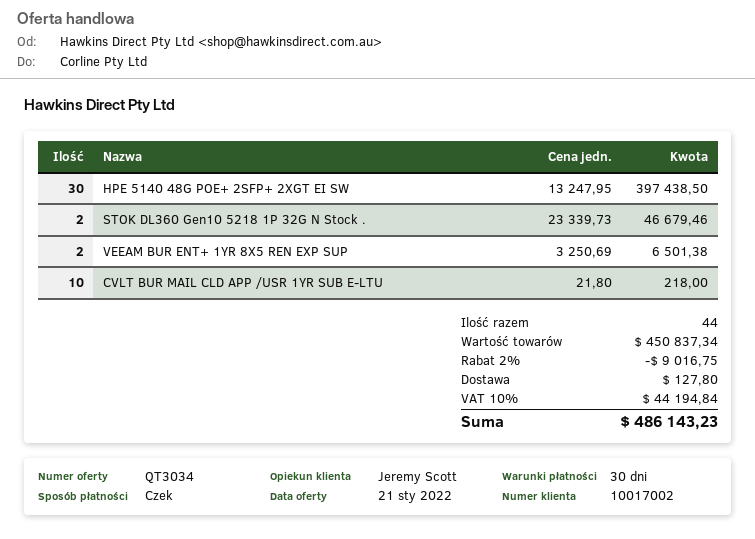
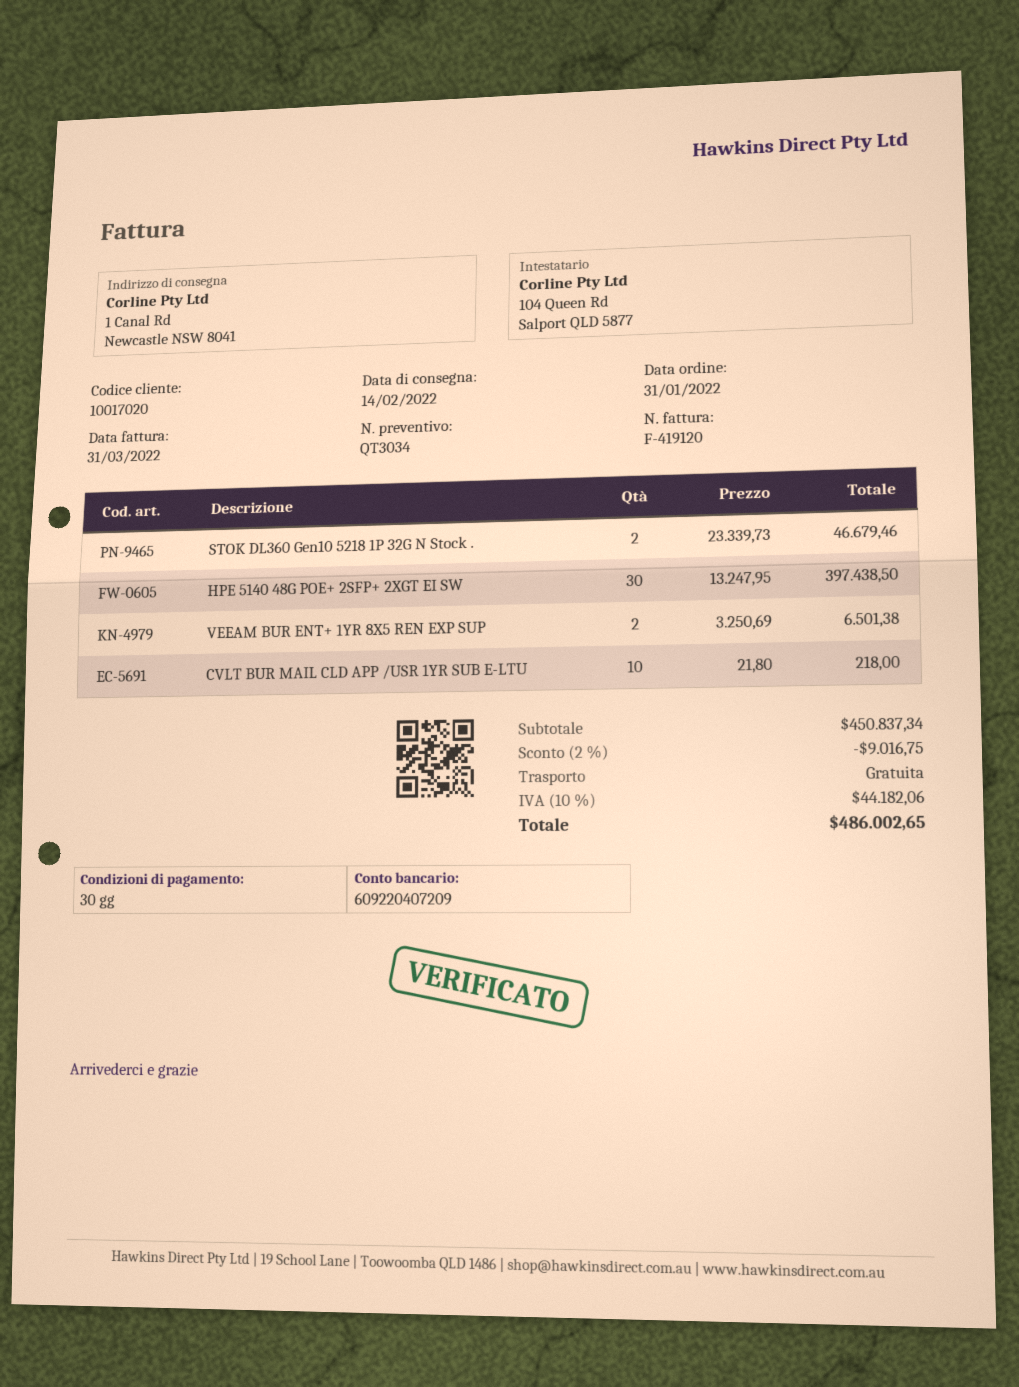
customer number: 10017002 -> 10017020
shipping: 127.80 -> 0.00
tax: 10% = 44194.84 -> 10% = 44182.06
total: 486143.23 -> 486002.65

